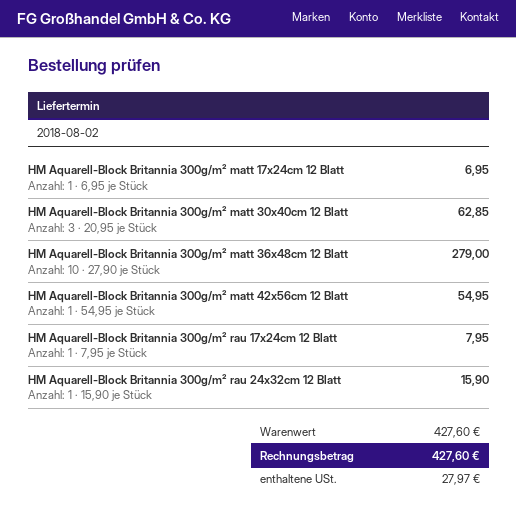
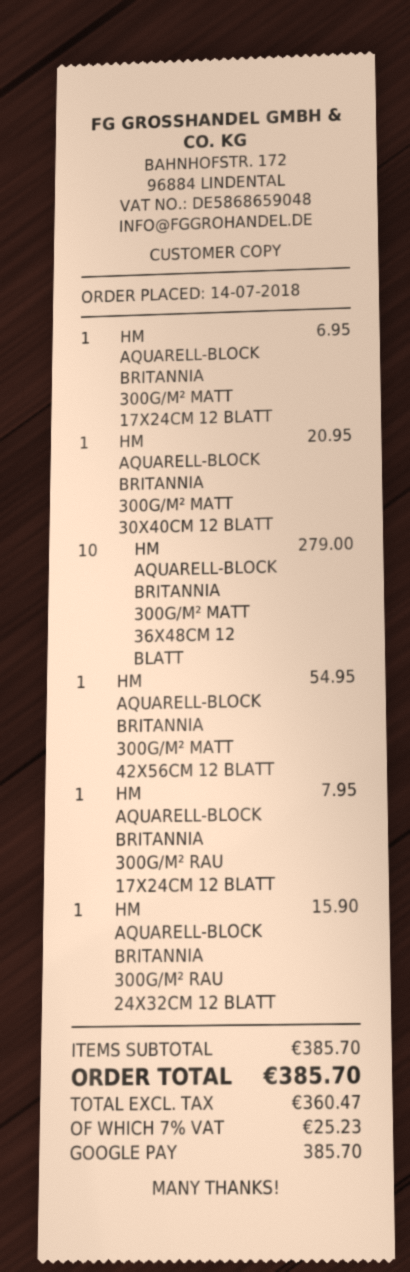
HM Aquarell-Block Britannia 300g/m² matt 30x40cm 12 Blatt: 3 for 62.85 -> 1 for 20.95
subtotal: 427.60 -> 385.70
tax: 27.97 -> 25.23
total: 427.60 -> 385.70

